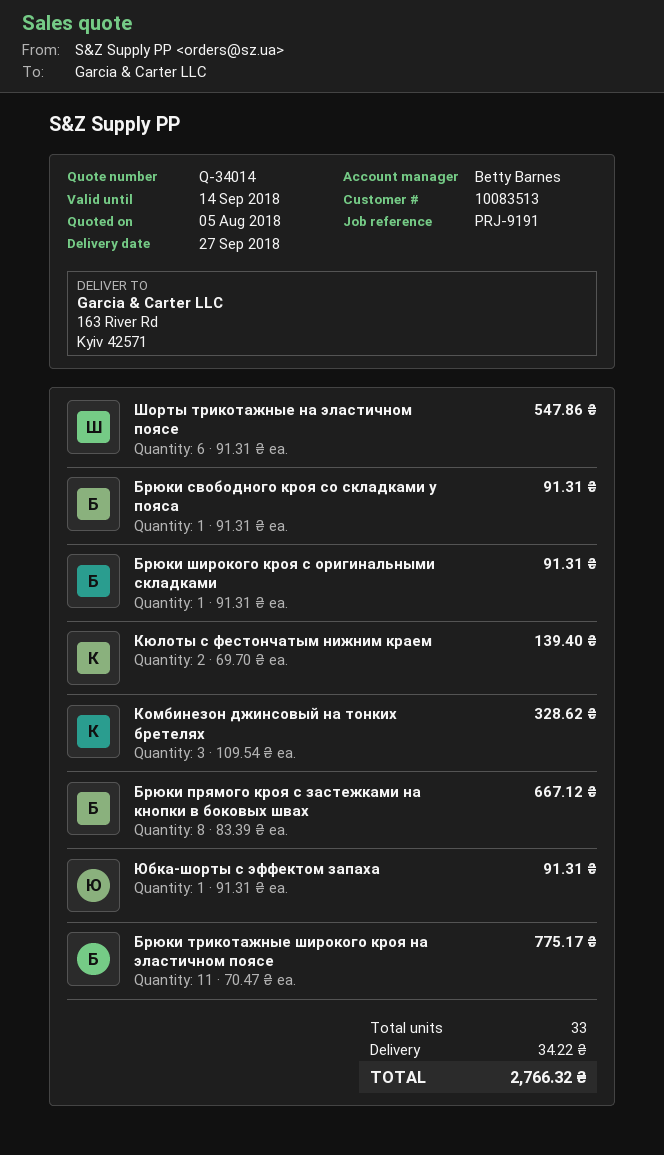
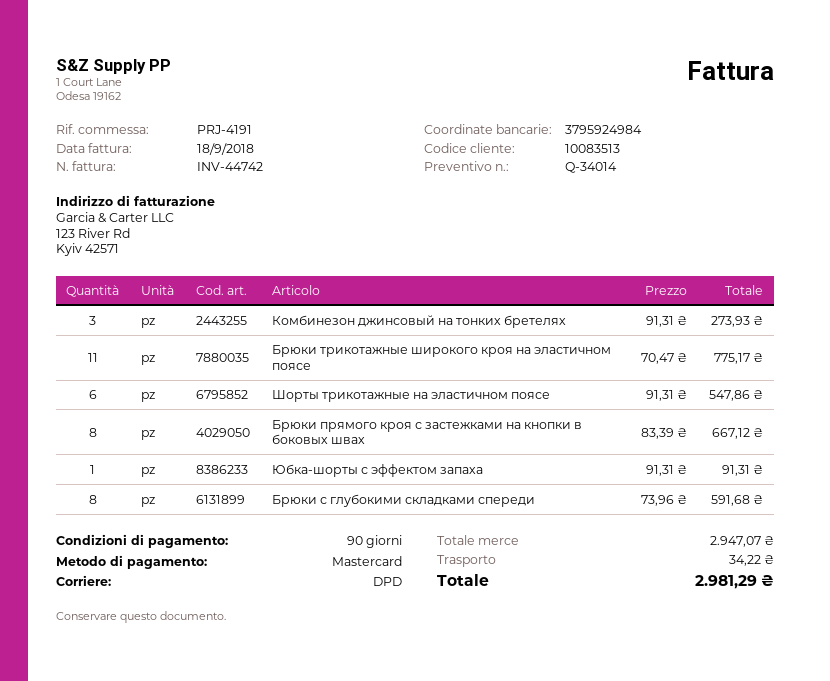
reference: PRJ-9191 -> PRJ-4191
Брюки свободного кроя со складками у пояса: 1 x 91.31 = 91.31 -> none
Брюки широкого кроя с оригинальными складками: 1 x 91.31 = 91.31 -> none
Кюлоты с фестончатым нижним краем: 2 x 69.70 = 139.40 -> none
Комбинезон джинсовый на тонких бретелях: 3 x 109.54 = 328.62 -> 3 x 91.31 = 273.93
Брюки с глубокими складками спереди: none -> 8 x 73.96 = 591.68
total: 2766.32 -> 2981.29

